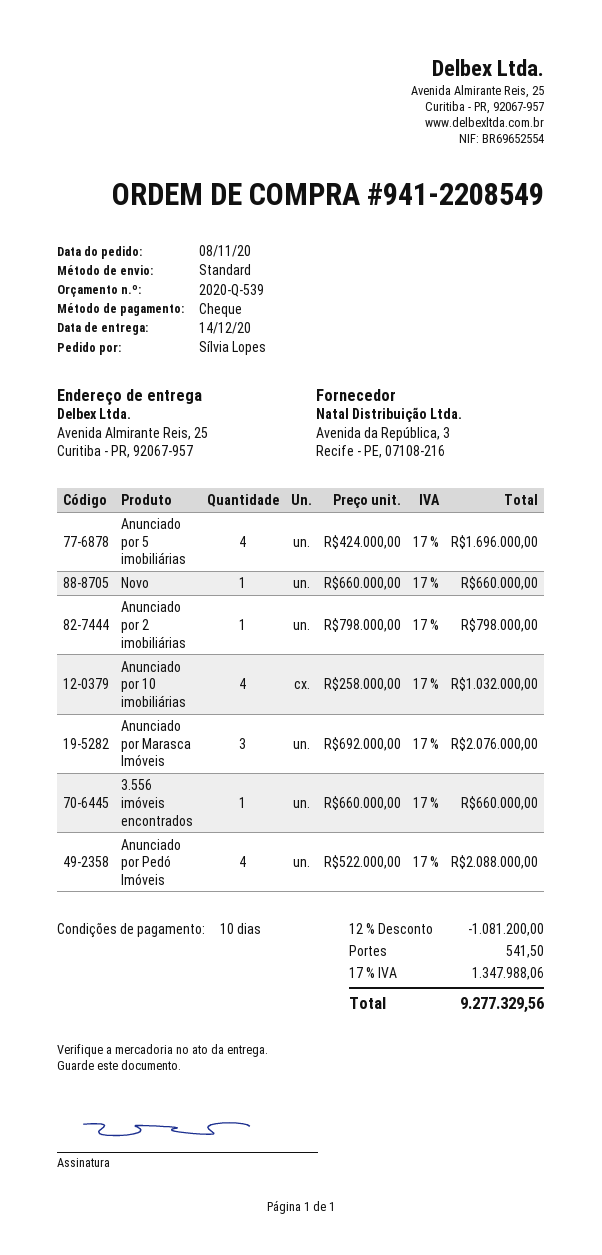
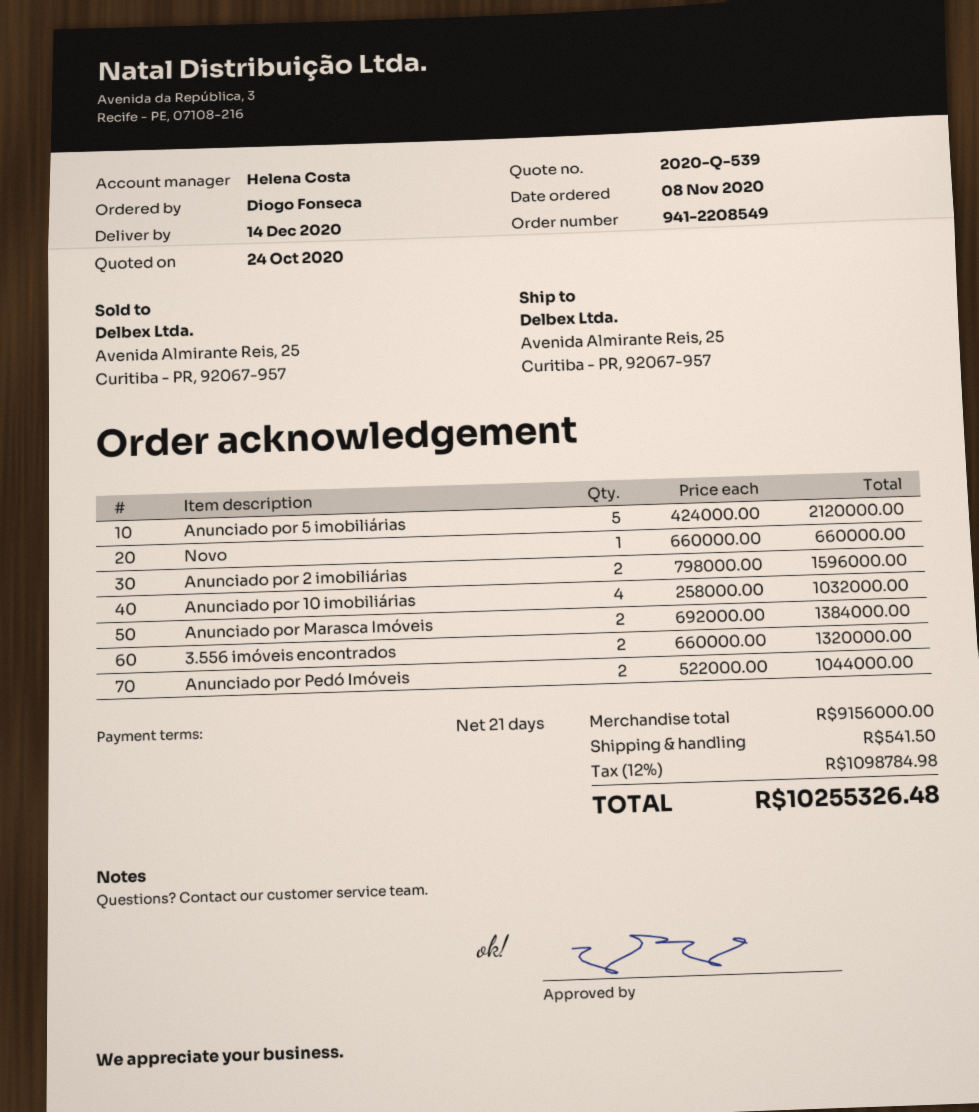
payment terms: 10 days -> 21 days
ordered by: Sílvia Lopes -> Diogo Fonseca
Anunciado por 5 imobiliárias: 4 x 424000.00 = 1696000.00 -> 5 x 424000.00 = 2120000.00
Anunciado por 2 imobiliárias: 1 x 798000.00 = 798000.00 -> 2 x 798000.00 = 1596000.00
Anunciado por Marasca Imóveis: 3 x 692000.00 = 2076000.00 -> 2 x 692000.00 = 1384000.00
3.556 imóveis encontrados: 1 x 660000.00 = 660000.00 -> 2 x 660000.00 = 1320000.00
Anunciado por Pedó Imóveis: 4 x 522000.00 = 2088000.00 -> 2 x 522000.00 = 1044000.00
discount: 12% = 1081200.00 -> none
tax: 17% = 1347988.06 -> 12% = 1098784.98
total: 9277329.56 -> 10255326.48

